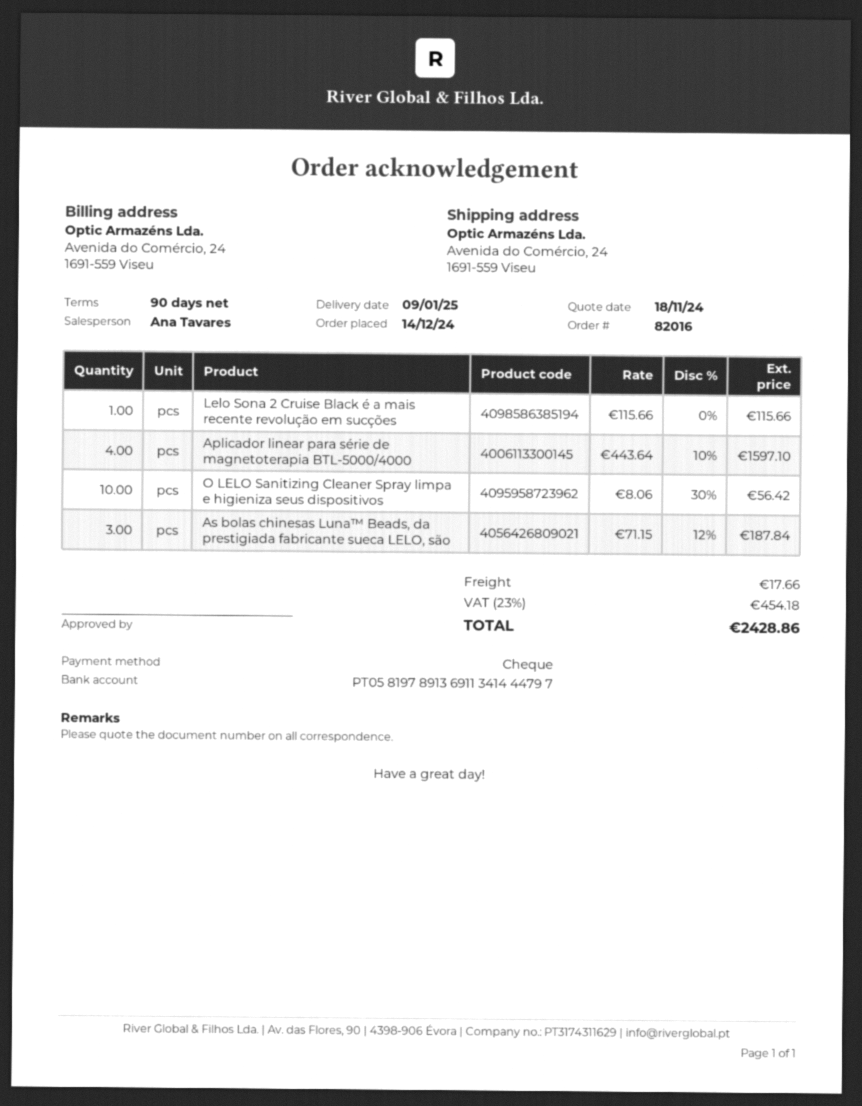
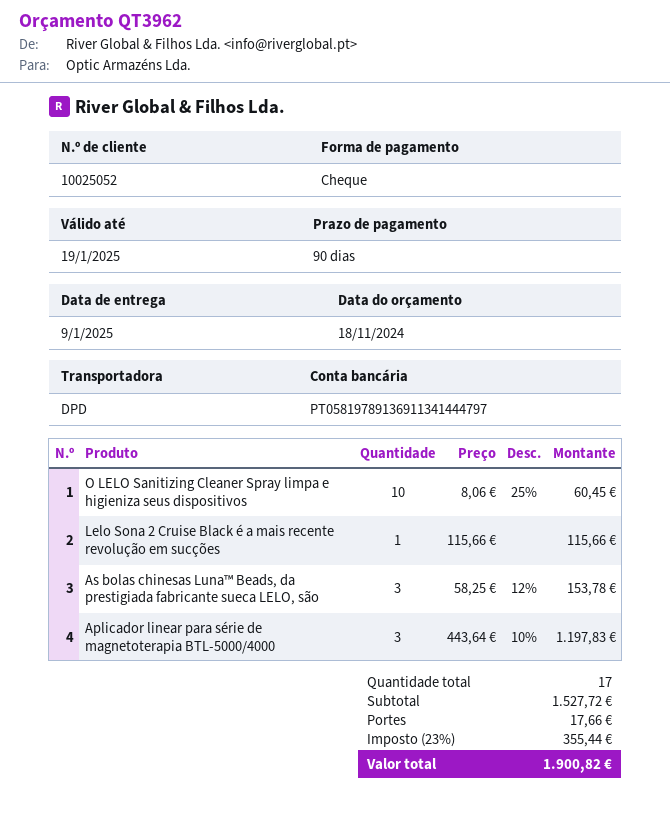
Aplicador linear para série de magnetoterapia BTL-5000/4000: 4 x 443.64 - 10% = 1597.10 -> 3 x 443.64 - 10% = 1197.83
O LELO Sanitizing Cleaner Spray limpa e higieniza seus dispositivos: 10 x 8.06 - 30% = 56.42 -> 10 x 8.06 - 25% = 60.45
As bolas chinesas Luna™ Beads, da prestigiada fabricante sueca LELO, são: 3 x 71.15 - 12% = 187.84 -> 3 x 58.25 - 12% = 153.78
tax: 23% = 454.18 -> 23% = 355.44
total: 2428.86 -> 1900.82

